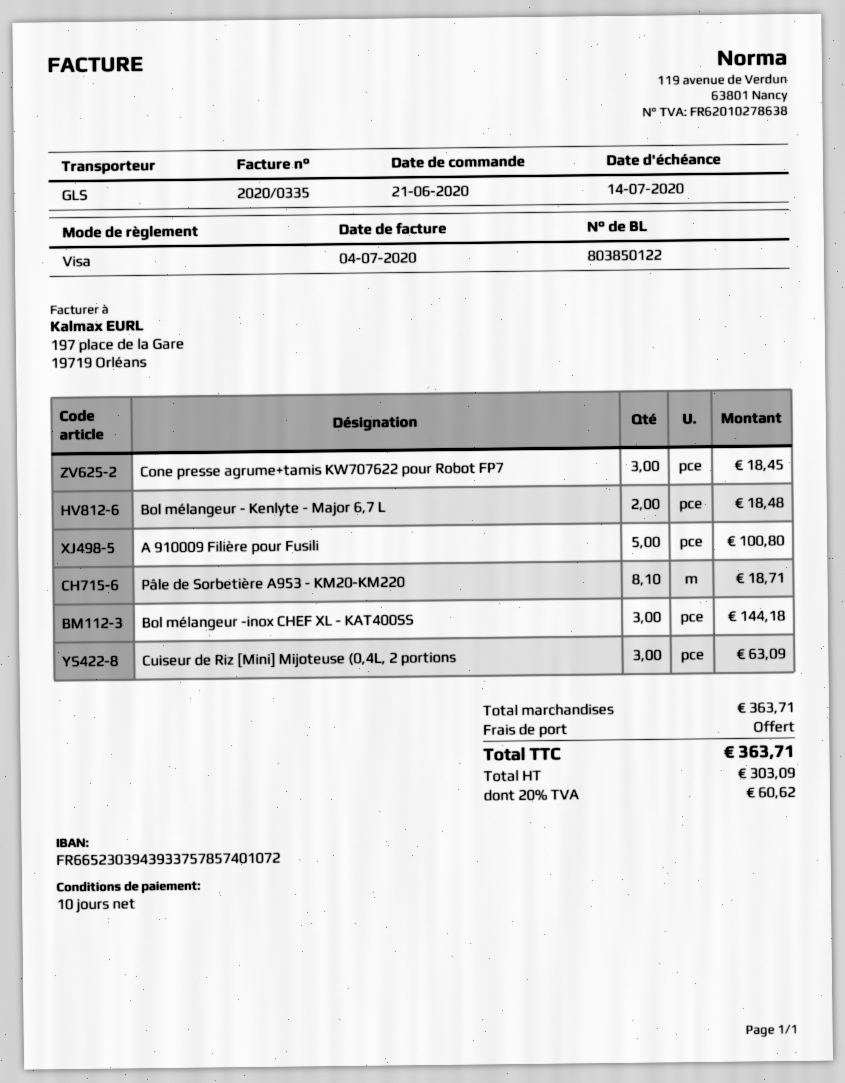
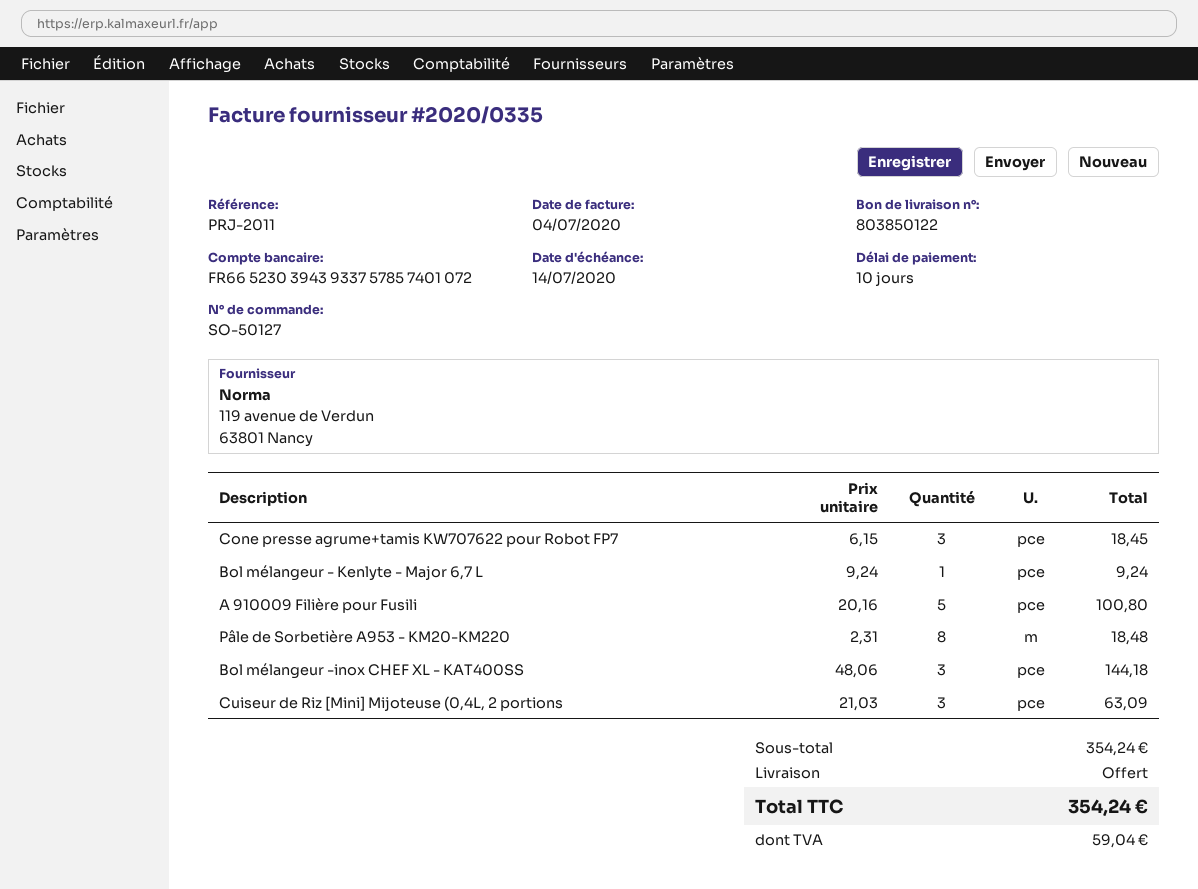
Bol mélangeur - Kenlyte - Major 6,7 L: 2 for 18.48 -> 1 for 9.24
Pâle de Sorbetière A953 - KM20-KM220: 8.1 for 18.71 -> 8 for 18.48
subtotal: 363.71 -> 354.24
tax: 60.62 -> 59.04
total: 363.71 -> 354.24

